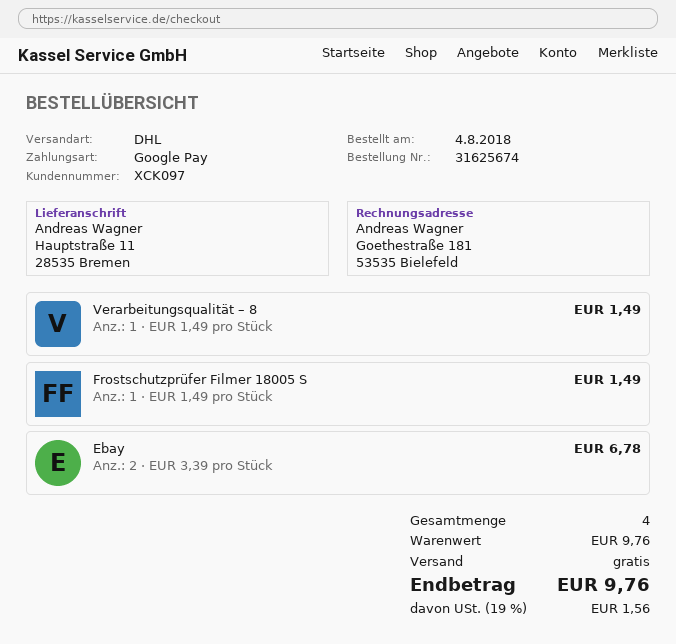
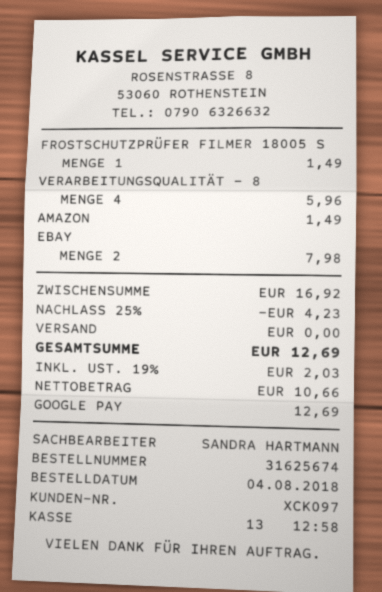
Verarbeitungsqualität – 8: 1 for 1.49 -> 4 for 5.96
Ebay: 2 for 6.78 -> 2 for 7.98
AMAZON: none -> 1 for 1.49
subtotal: 9.76 -> 16.92
discount: none -> 25% = 4.23
tax: 19% = 1.56 -> 19% = 2.03
total: 9.76 -> 12.69

